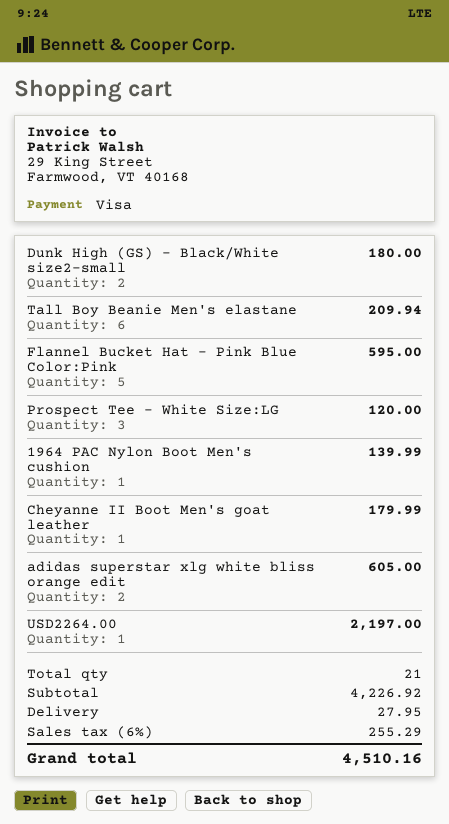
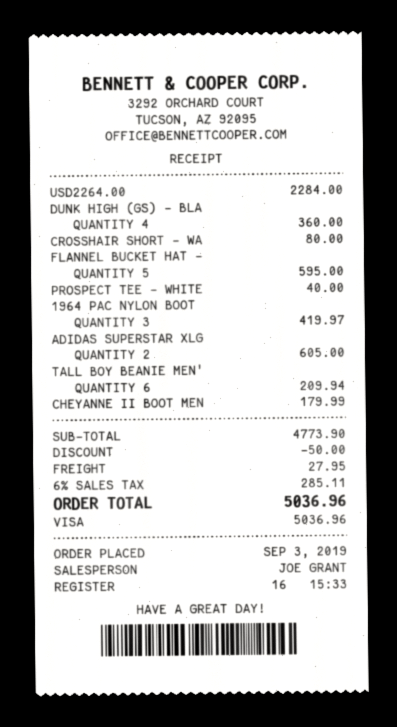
Dunk High (GS) - Black/White size2-small: 2 for 180.00 -> 4 for 360.00
Prospect Tee - White Size:LG: 3 for 120.00 -> 1 for 40.00
1964 PAC Nylon Boot Men's cushion: 1 for 139.99 -> 3 for 419.97
USD2264.00: 1 for 2197.00 -> 1 for 2284.00
CROSSHAIR SHORT - WA: none -> 1 for 80.00
subtotal: 4226.92 -> 4773.90
discount: none -> 50.00
tax: 6% = 255.29 -> 6% = 285.11
total: 4510.16 -> 5036.96

